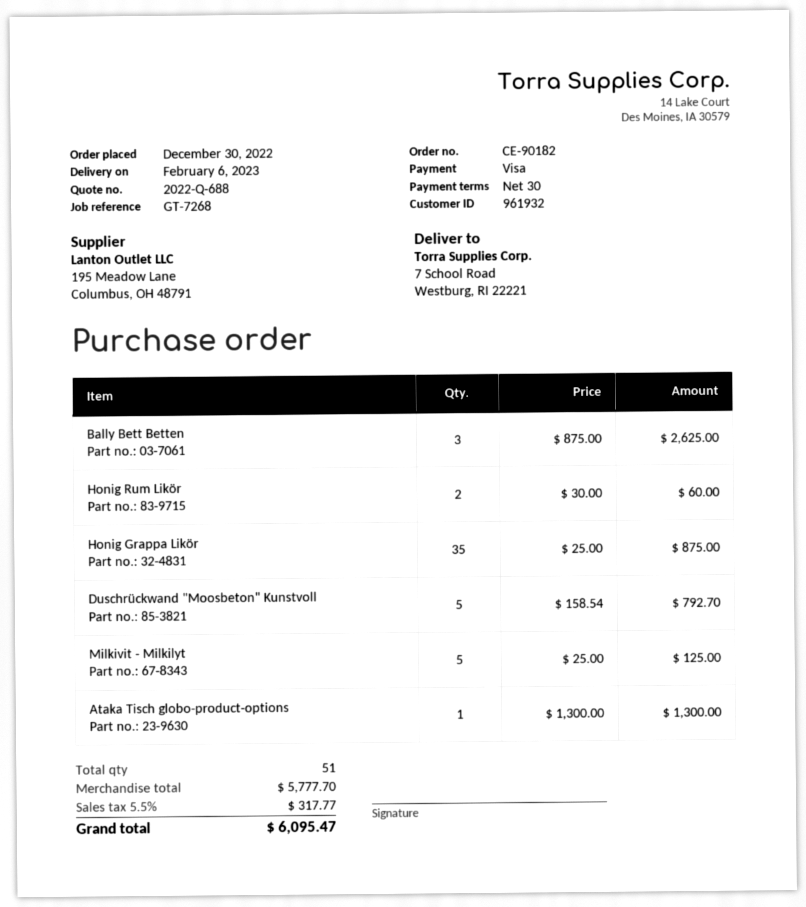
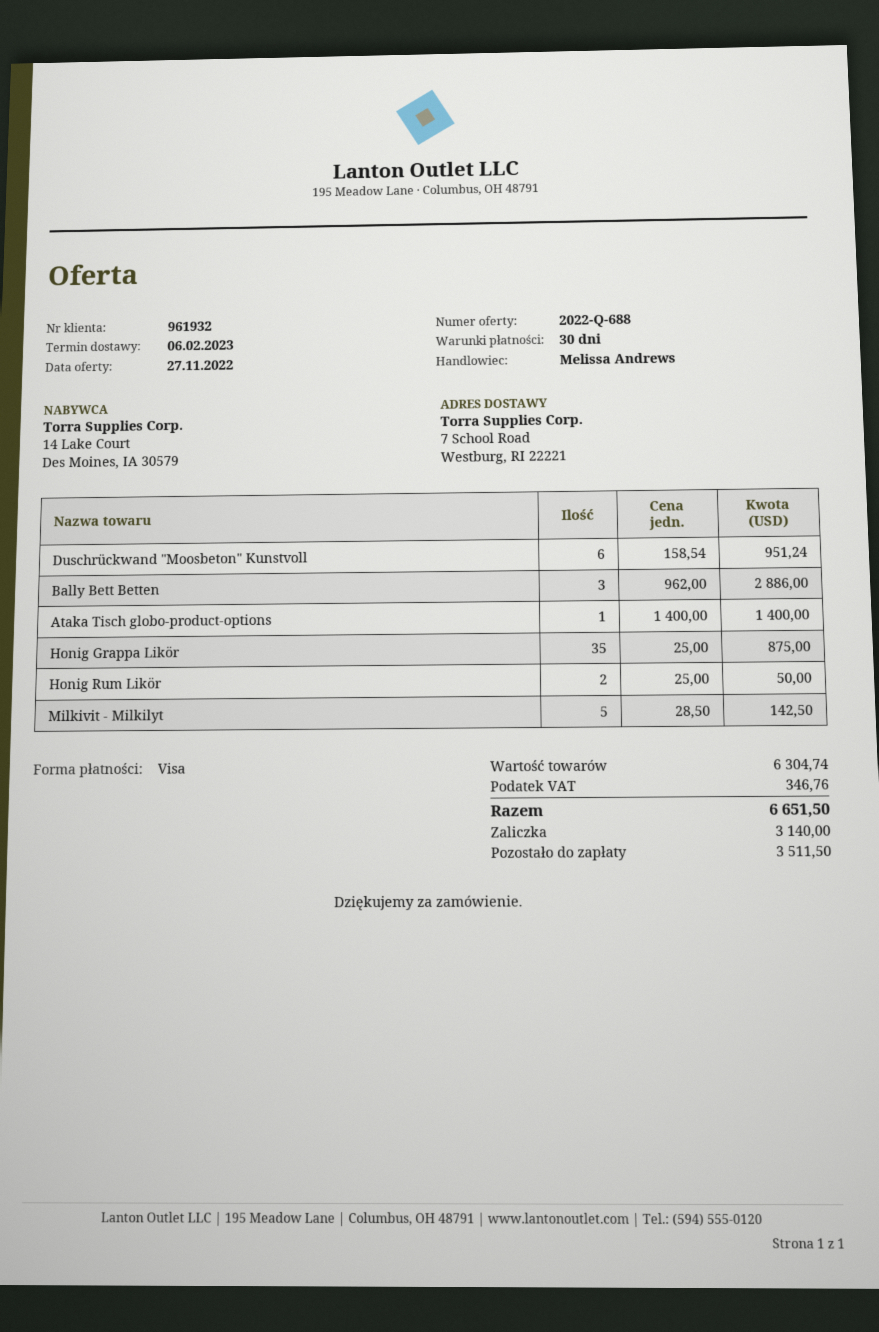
Bally Bett Betten: 3 x 875.00 = 2625.00 -> 3 x 962.00 = 2886.00
Honig Rum Likör: 2 x 30.00 = 60.00 -> 2 x 25.00 = 50.00
Duschrückwand "Moosbeton" Kunstvoll: 5 x 158.54 = 792.70 -> 6 x 158.54 = 951.24
Milkivit - Milkilyt: 5 x 25.00 = 125.00 -> 5 x 28.50 = 142.50
Ataka Tisch globo-product-options: 1 x 1300.00 = 1300.00 -> 1 x 1400.00 = 1400.00
subtotal: 5777.70 -> 6304.74
tax: 317.77 -> 346.76
total: 6095.47 -> 6651.50

